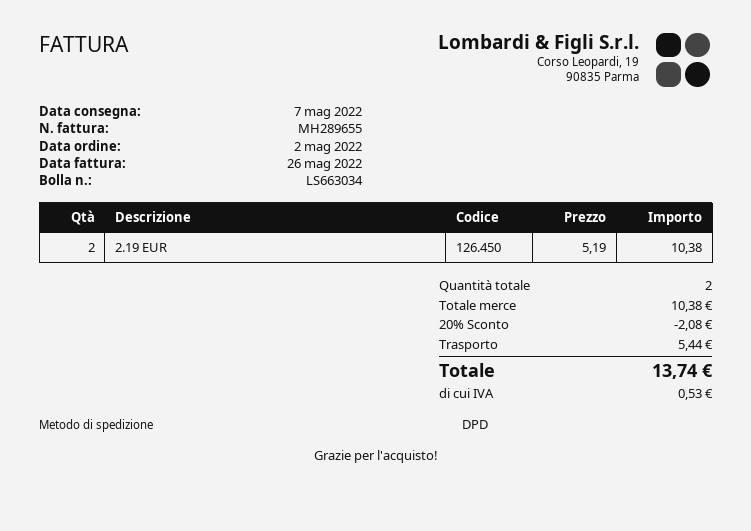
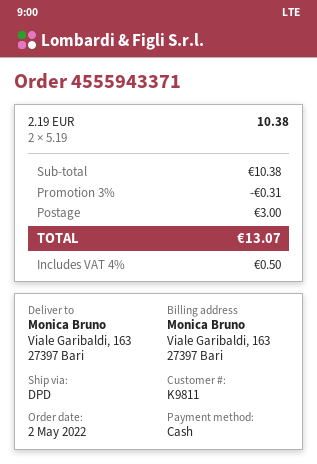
discount: 20% = 2.08 -> 3% = 0.31
shipping: 5.44 -> 3.00
tax: 0.53 -> 0.50
total: 13.74 -> 13.07

